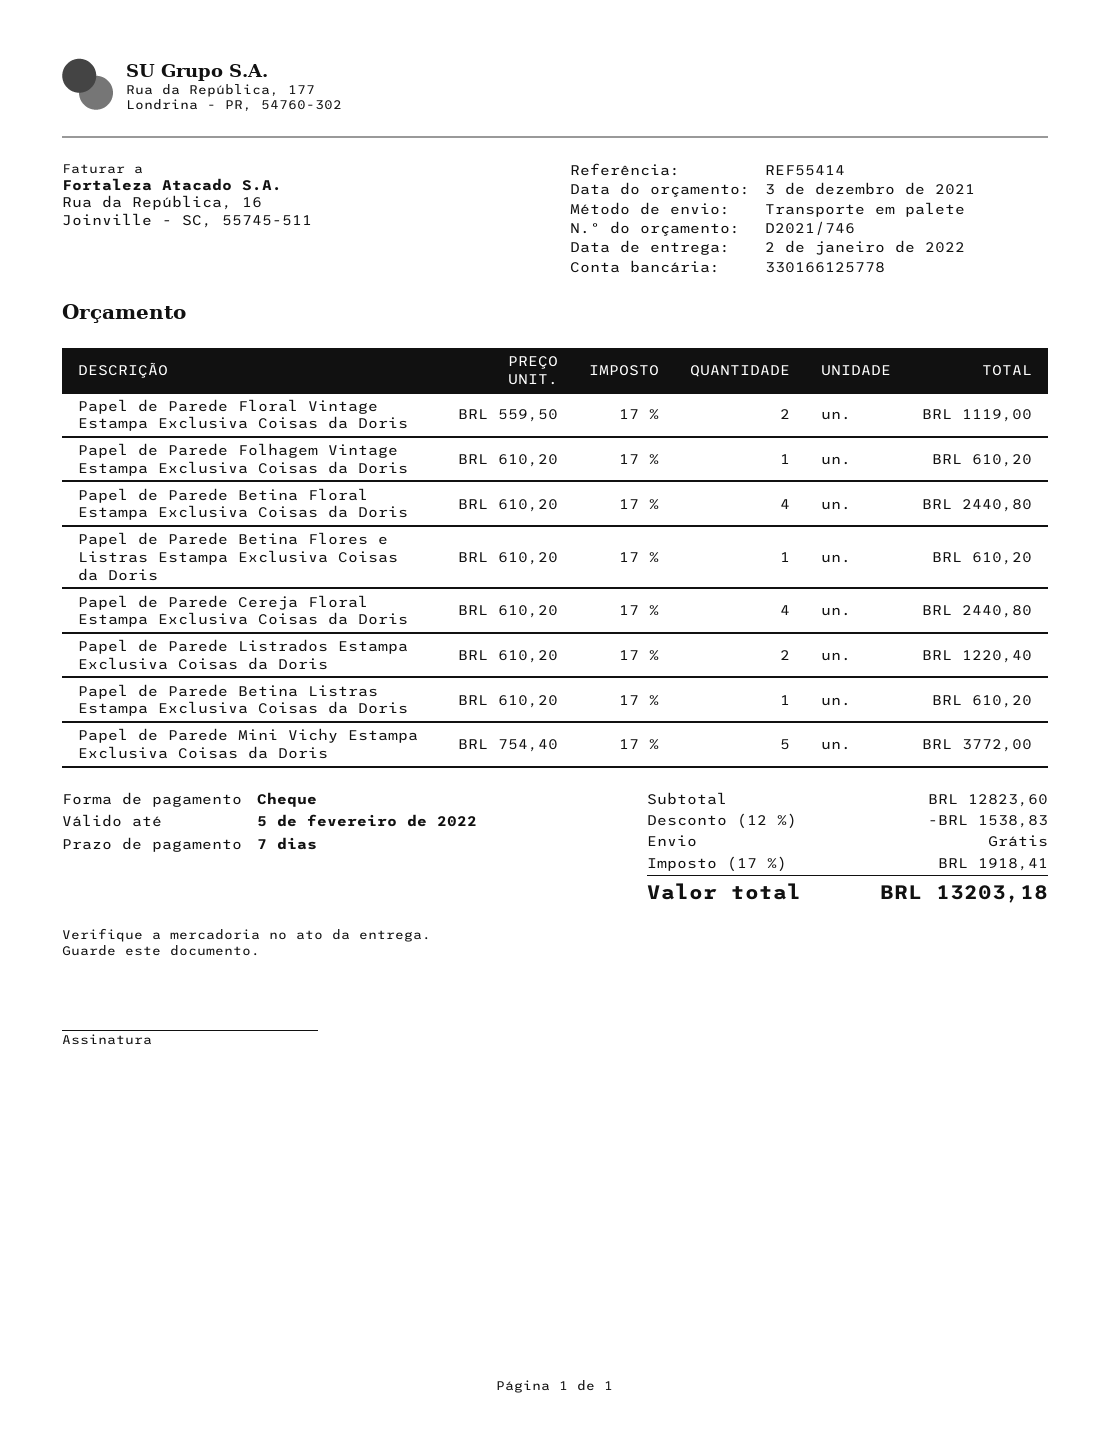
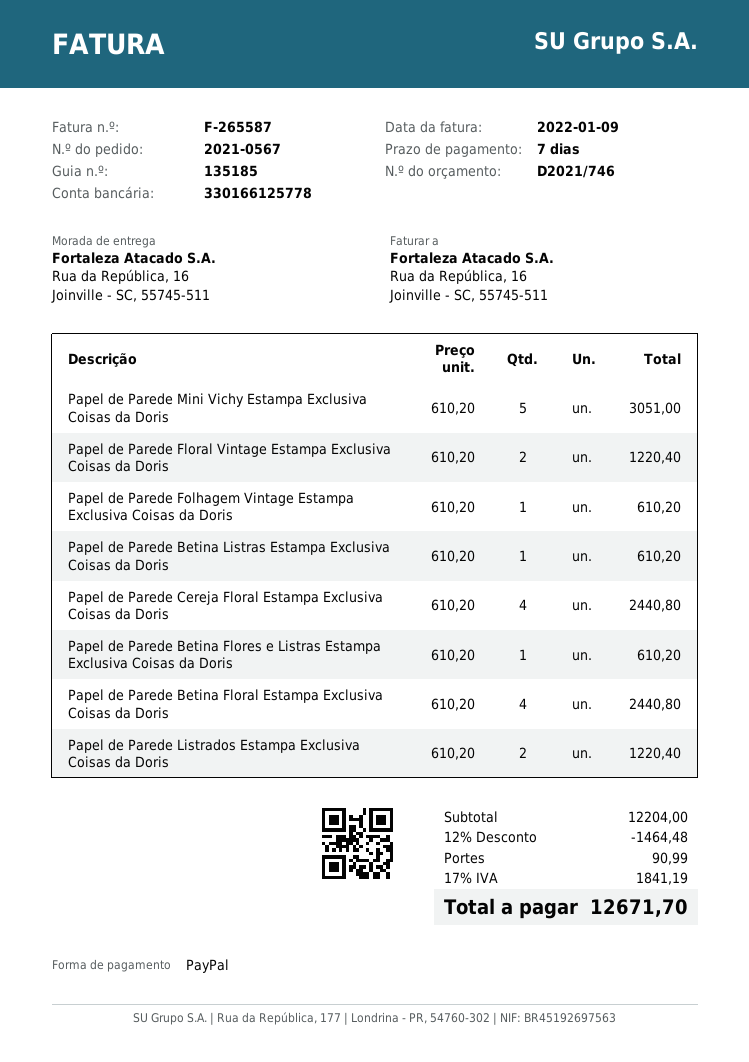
payment method: cheque -> PayPal
Papel de Parede Floral Vintage Estampa Exclusiva Coisas da Doris: 2 x 559.50 = 1119.00 -> 2 x 610.20 = 1220.40
Papel de Parede Mini Vichy Estampa Exclusiva Coisas da Doris: 5 x 754.40 = 3772.00 -> 5 x 610.20 = 3051.00
subtotal: 12823.60 -> 12204.00
discount: 12% = 1538.83 -> 12% = 1464.48
shipping: 0.00 -> 90.99
tax: 17% = 1918.41 -> 17% = 1841.19
total: 13203.18 -> 12671.70

